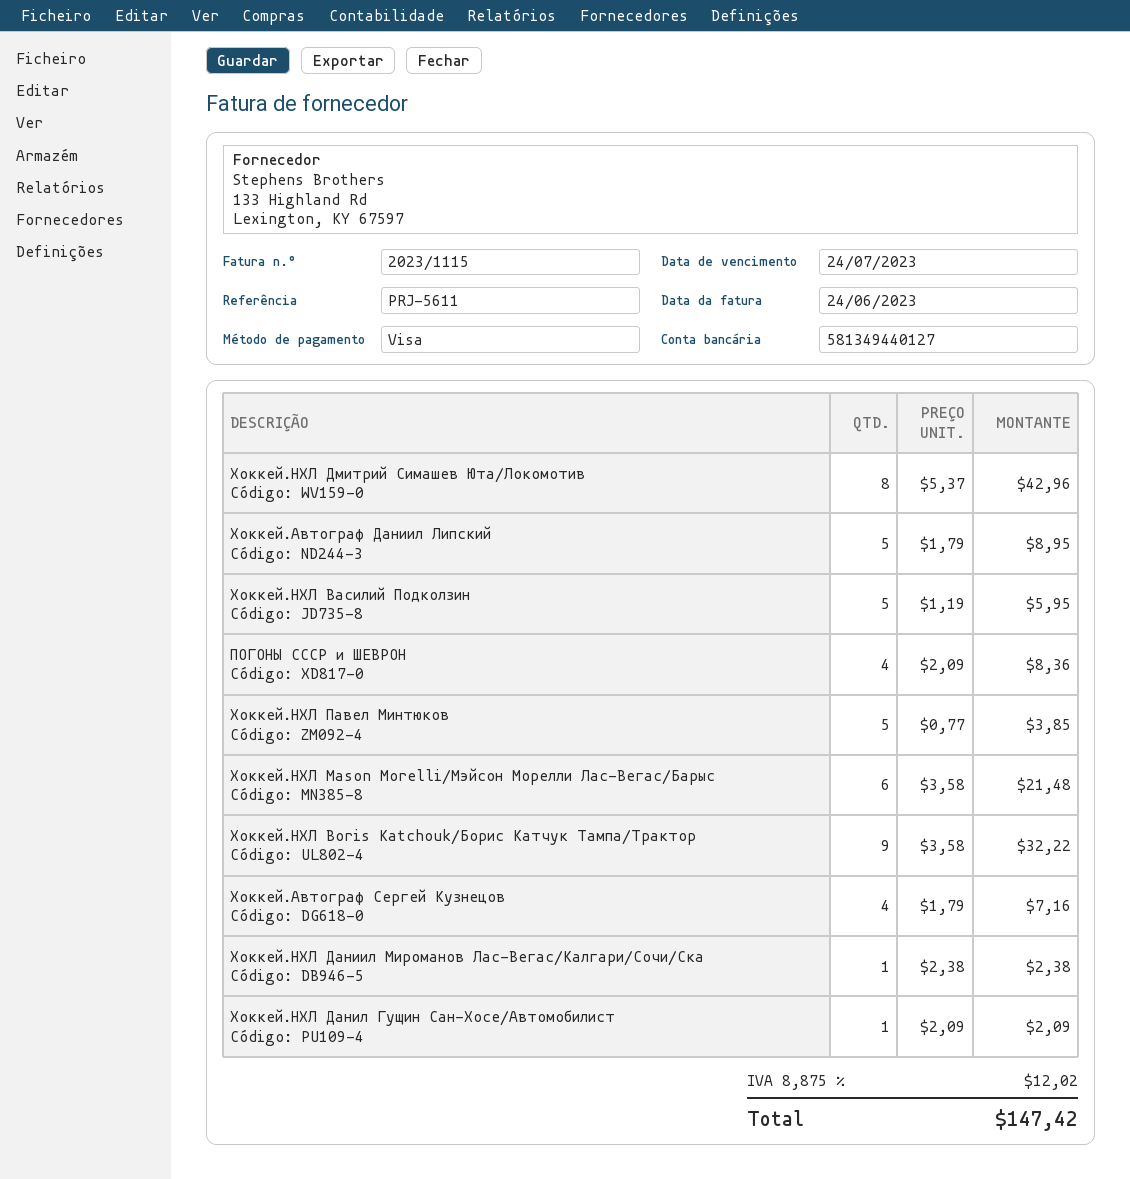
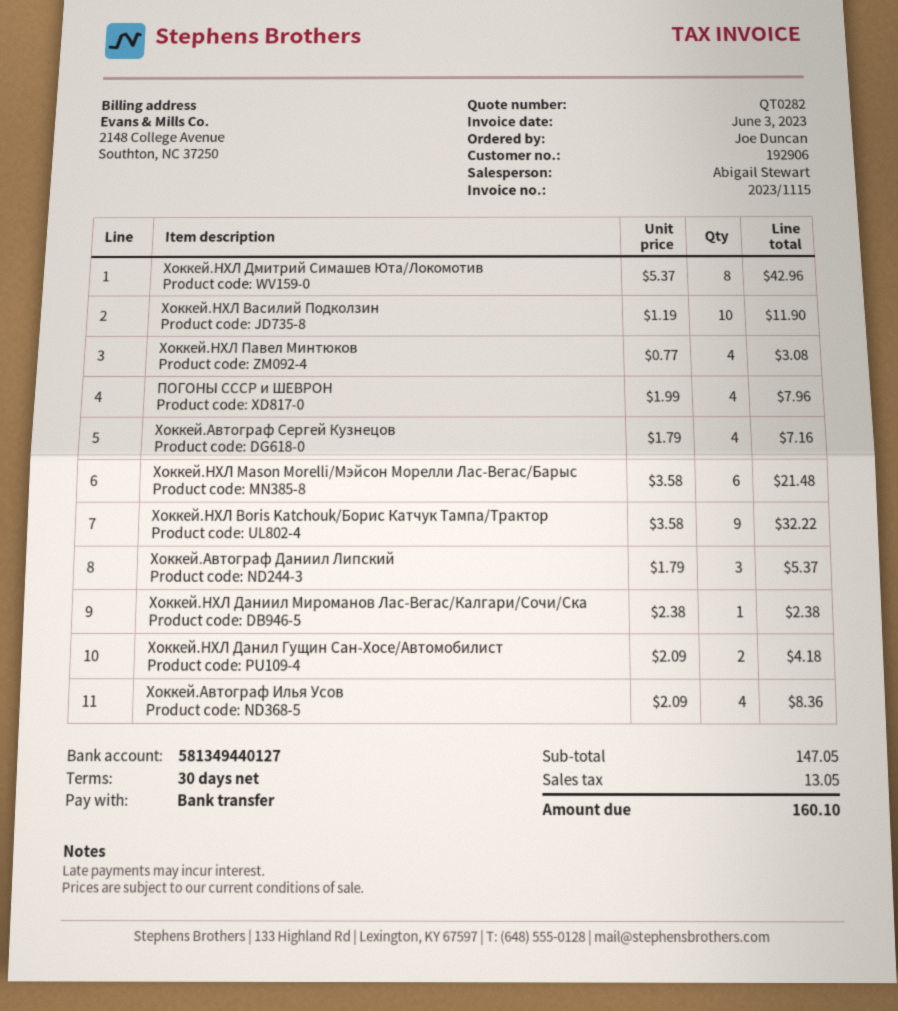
invoice date: 2023-06-24 -> 2023-06-03
payment method: Visa -> bank transfer
Хоккей.Автограф Даниил Липский: 5 x 1.79 = 8.95 -> 3 x 1.79 = 5.37
Хоккей.НХЛ Василий Подколзин: 5 x 1.19 = 5.95 -> 10 x 1.19 = 11.90
ПОГОНЫ СССР и ШЕВРОН: 4 x 2.09 = 8.36 -> 4 x 1.99 = 7.96
Хоккей.НХЛ Павел Минтюков: 5 x 0.77 = 3.85 -> 4 x 0.77 = 3.08
Хоккей.НХЛ Данил Гущин Сан-Хосе/Автомобилист: 1 x 2.09 = 2.09 -> 2 x 2.09 = 4.18
Хоккей.Автограф Илья Усов: none -> 4 x 2.09 = 8.36
tax: 12.02 -> 13.05
total: 147.42 -> 160.10

